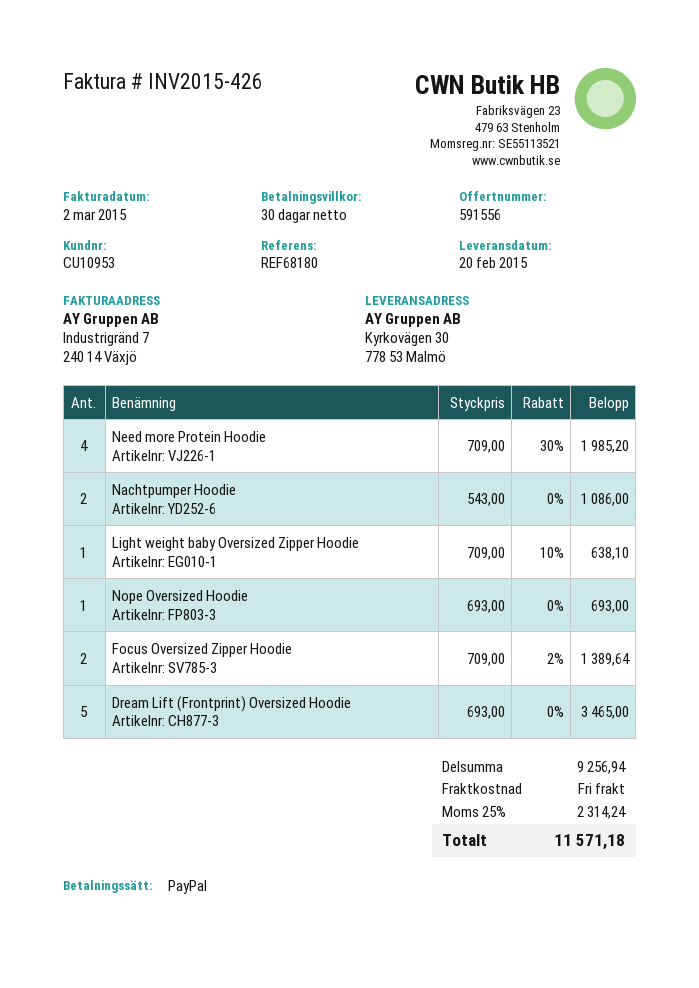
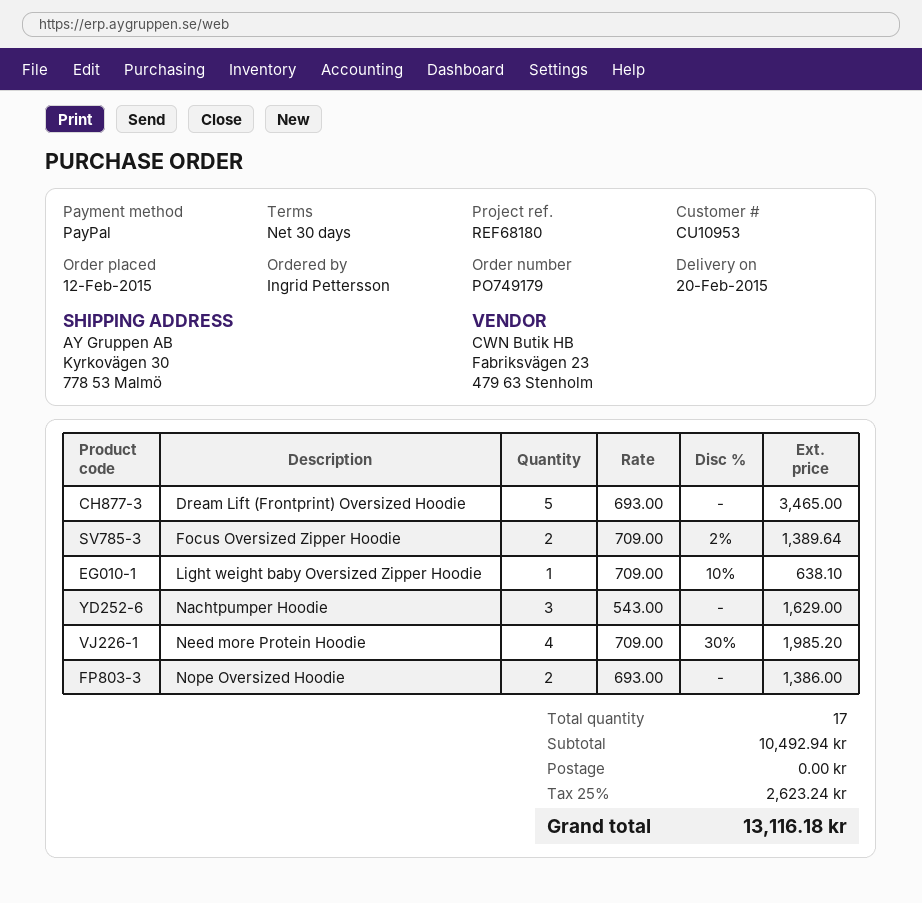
Nachtpumper Hoodie: 2 x 543.00 = 1086.00 -> 3 x 543.00 = 1629.00
Nope Oversized Hoodie: 1 x 693.00 = 693.00 -> 2 x 693.00 = 1386.00
subtotal: 9256.94 -> 10492.94
tax: 25% = 2314.24 -> 25% = 2623.24
total: 11571.18 -> 13116.18

